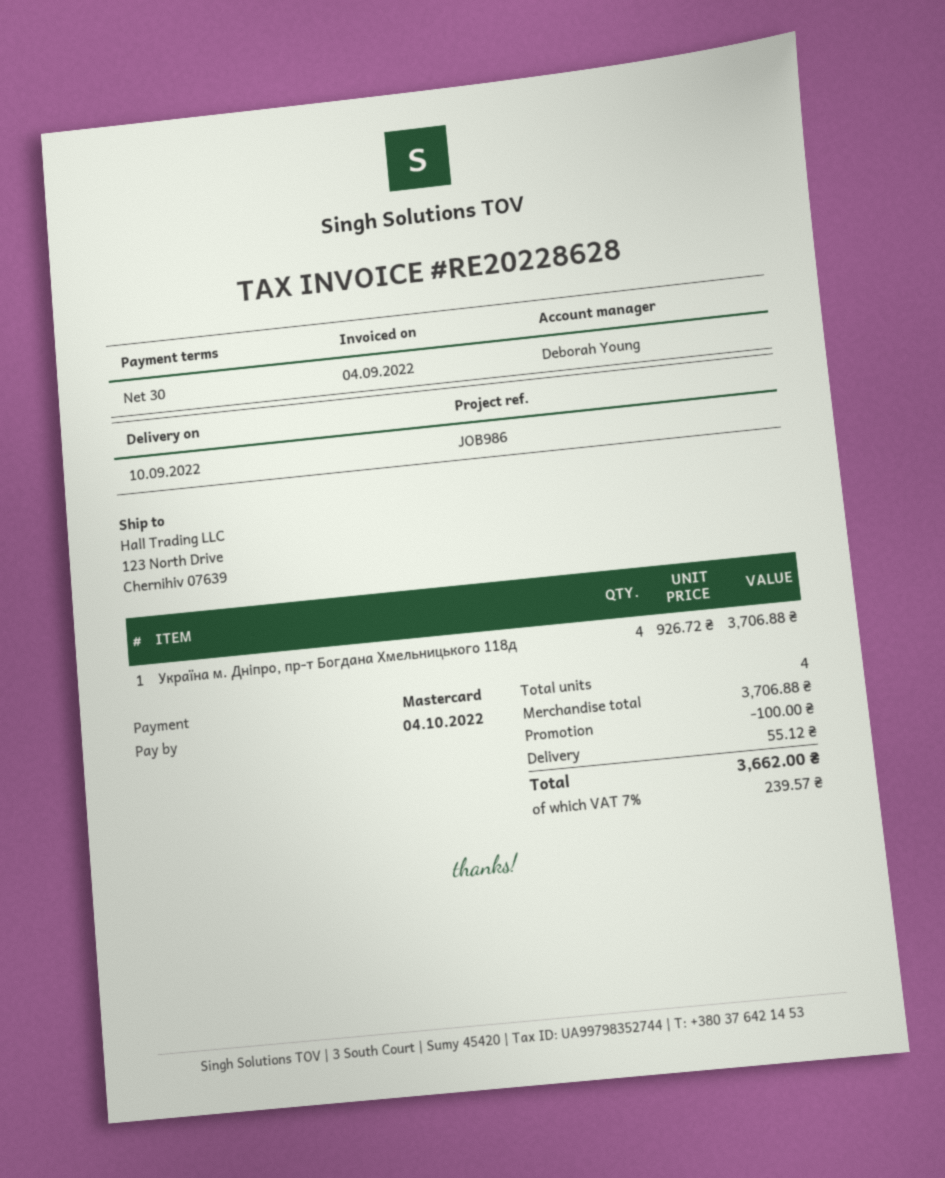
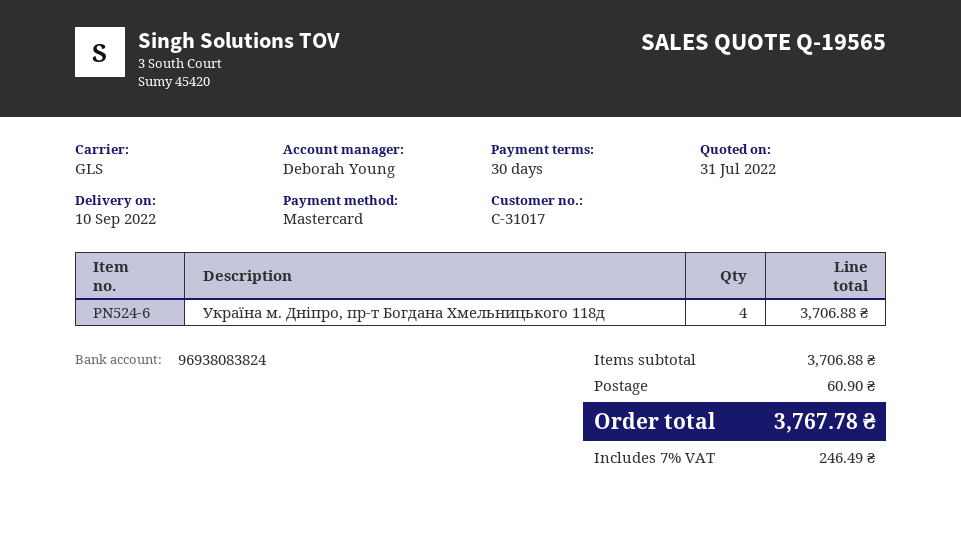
discount: 100.00 -> none
shipping: 55.12 -> 60.90
tax: 7% = 239.57 -> 7% = 246.49
total: 3662.00 -> 3767.78

